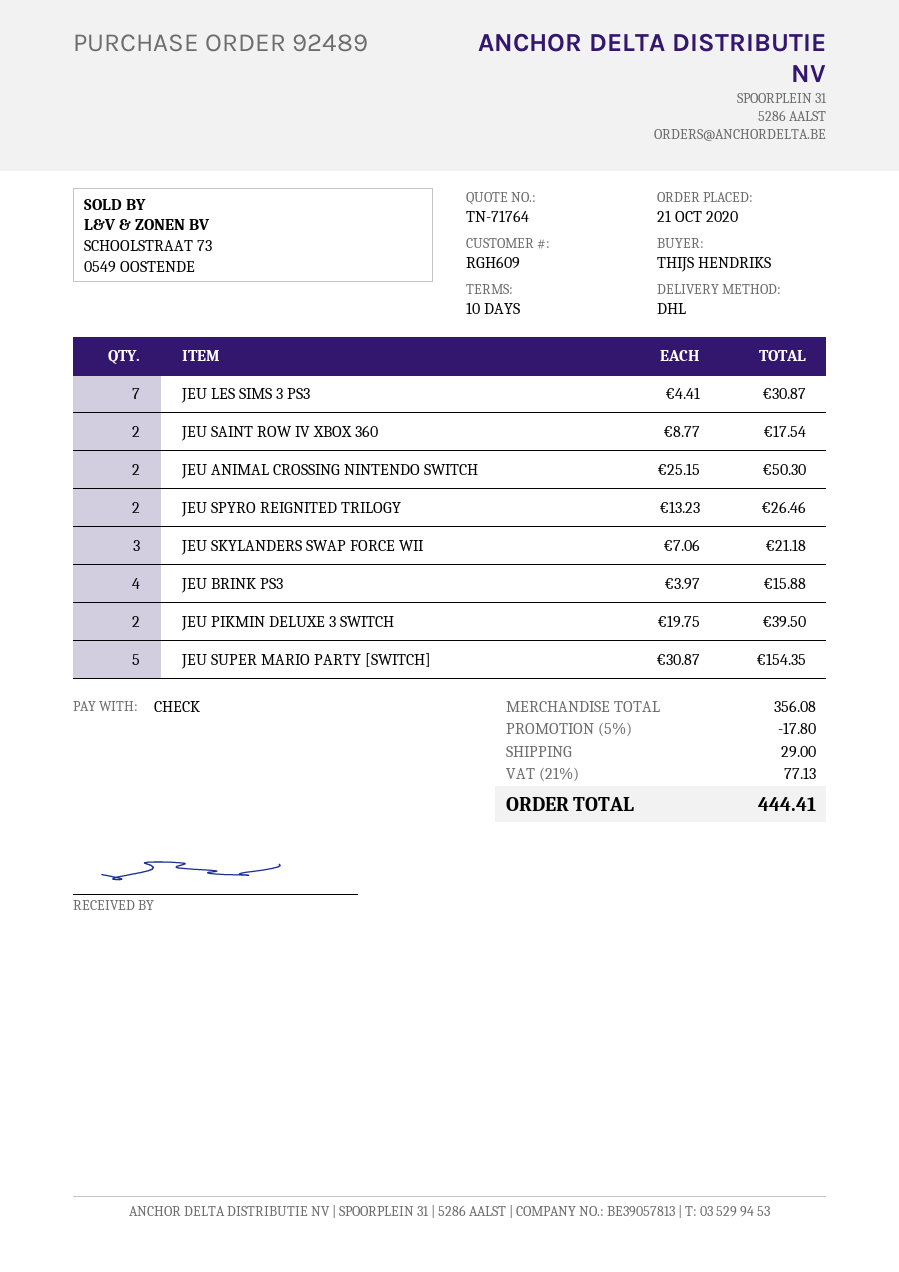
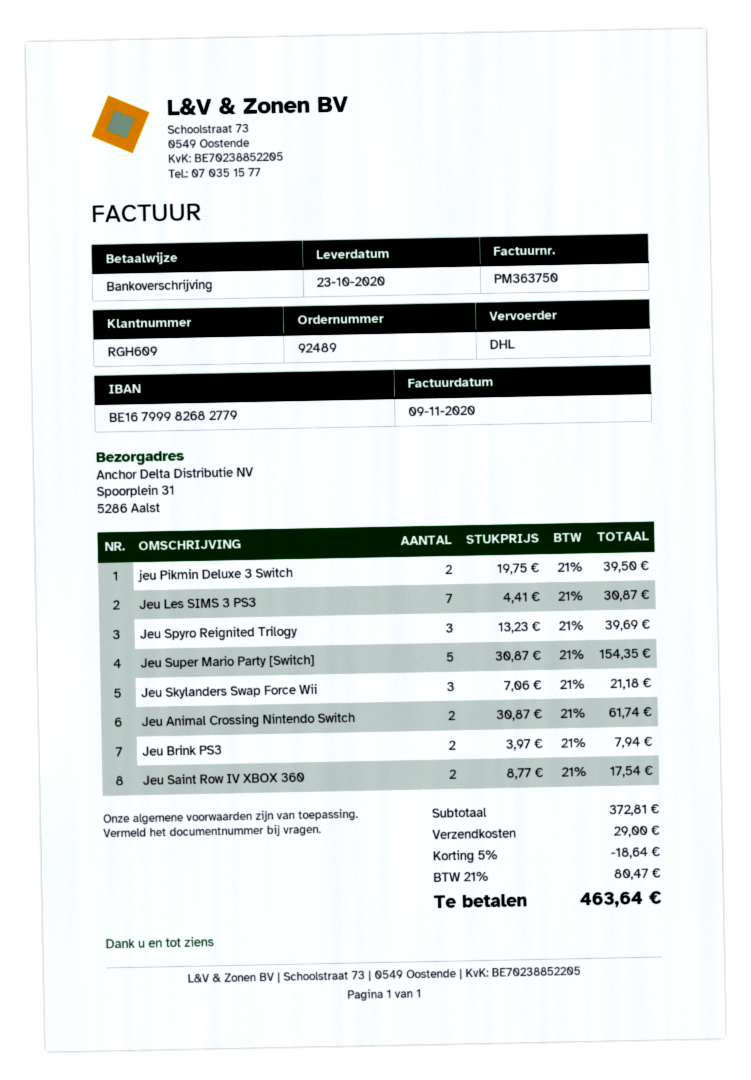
payment method: cheque -> bank transfer
JEU ANIMAL CROSSING NINTENDO SWITCH: 2 x 25.15 = 50.30 -> 2 x 30.87 = 61.74
JEU SPYRO REIGNITED TRILOGY: 2 x 13.23 = 26.46 -> 3 x 13.23 = 39.69
JEU BRINK PS3: 4 x 3.97 = 15.88 -> 2 x 3.97 = 7.94
subtotal: 356.08 -> 372.81
discount: 5% = 17.80 -> 5% = 18.64
tax: 21% = 77.13 -> 21% = 80.47
total: 444.41 -> 463.64

